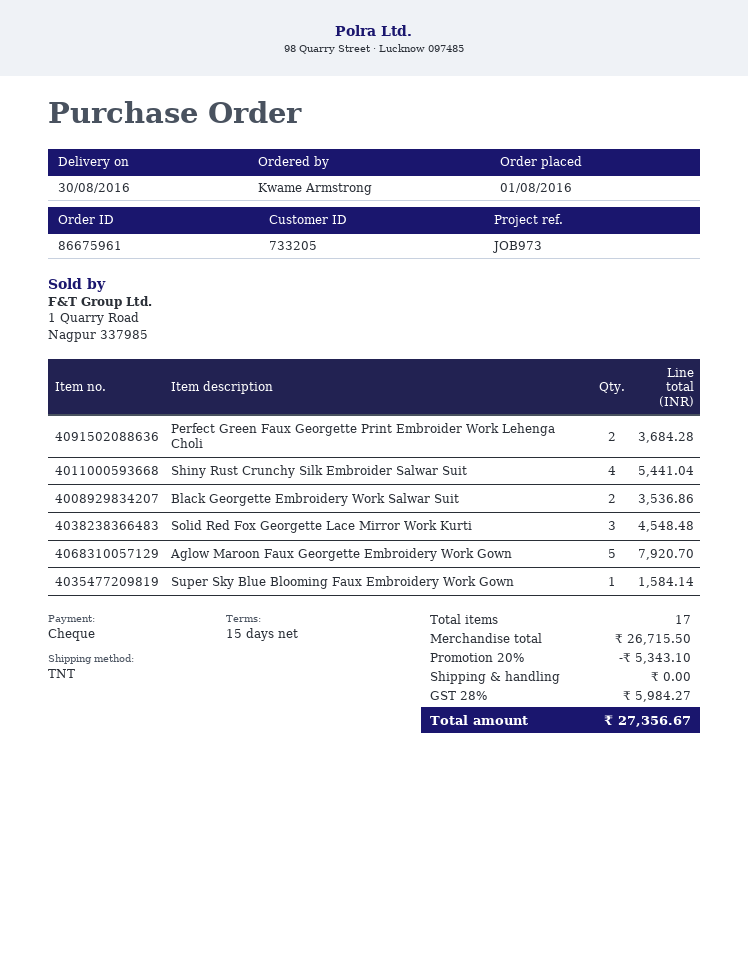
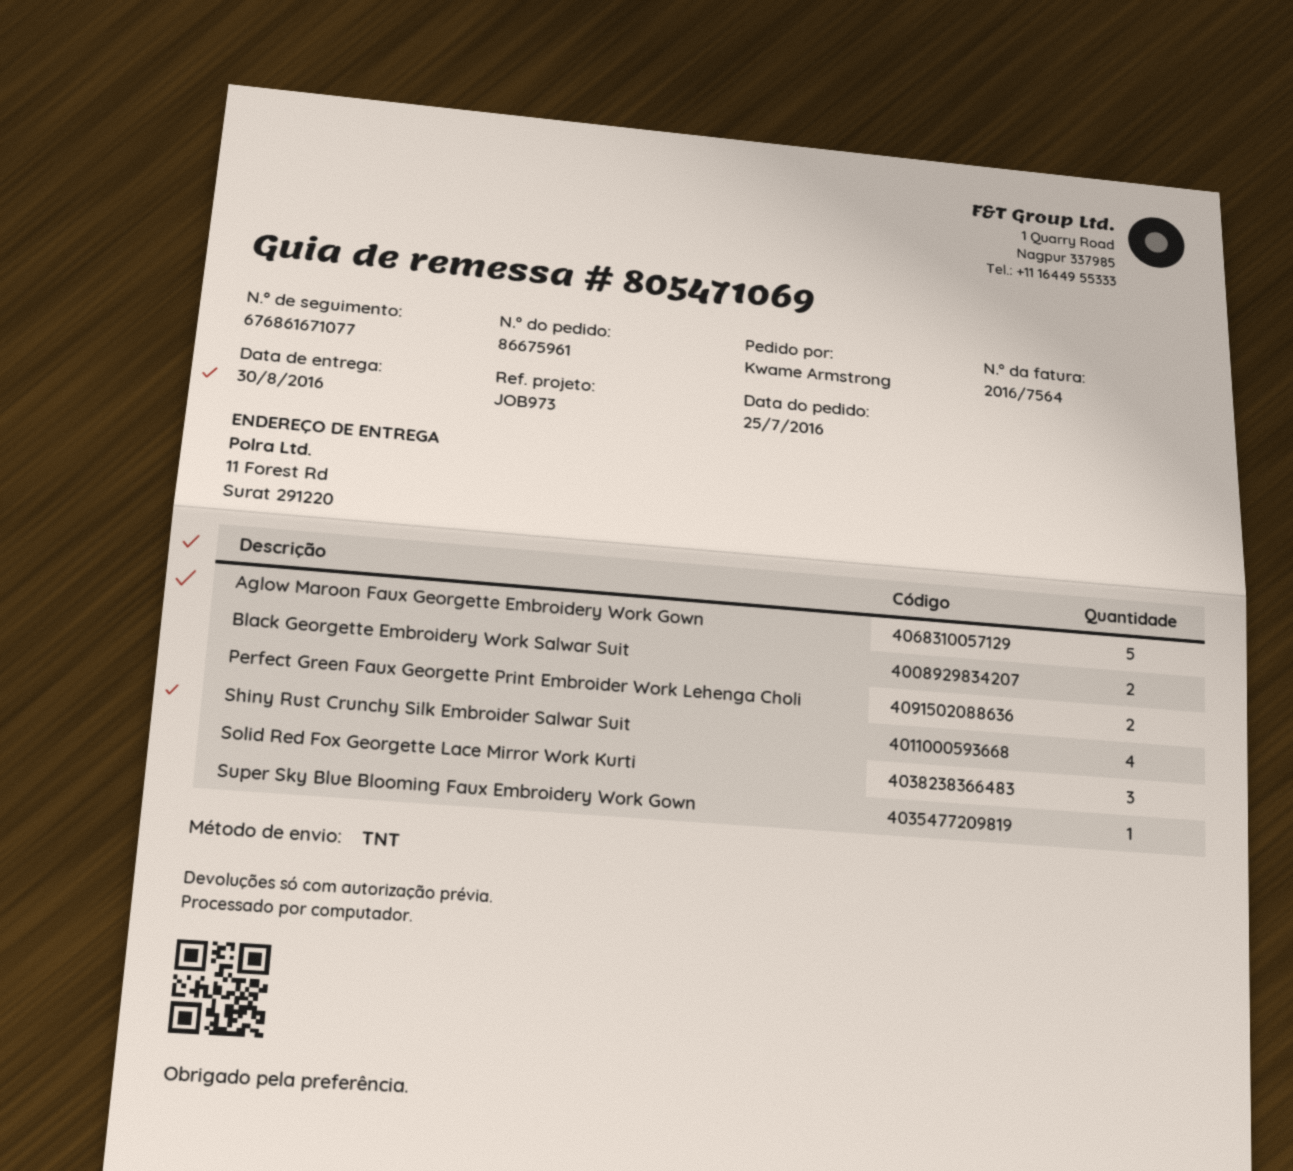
order date: 2016-08-01 -> 2016-07-25

